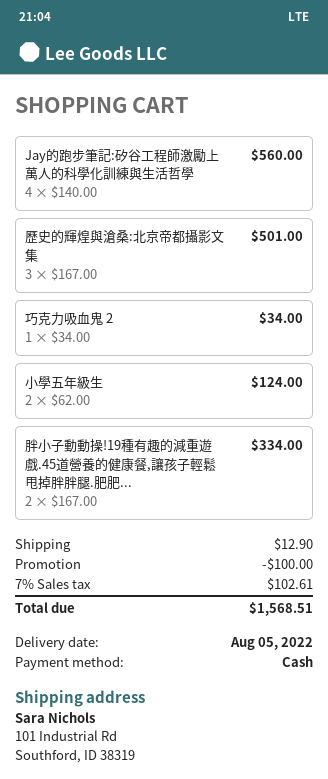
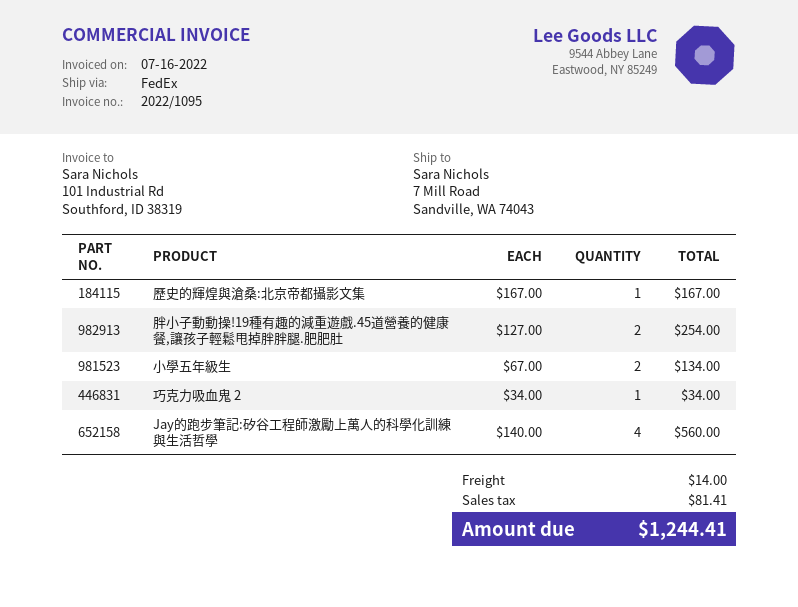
ship to: 101 Industrial Rd, Southford, ID 38319 -> 7 Mill Road, Sandville, WA 74043
歷史的輝煌與滄桑:北京帝都攝影文集: 3 x 167.00 = 501.00 -> 1 x 167.00 = 167.00
小學五年級生: 2 x 62.00 = 124.00 -> 2 x 67.00 = 134.00
胖小子動動操!19種有趣的減重遊戲.45道營養的健康餐,讓孩子輕鬆甩掉胖胖腿.肥肥...: 2 x 167.00 = 334.00 -> 2 x 127.00 = 254.00
discount: 100.00 -> none
shipping: 12.90 -> 14.00
tax: 102.61 -> 81.41
total: 1568.51 -> 1244.41

